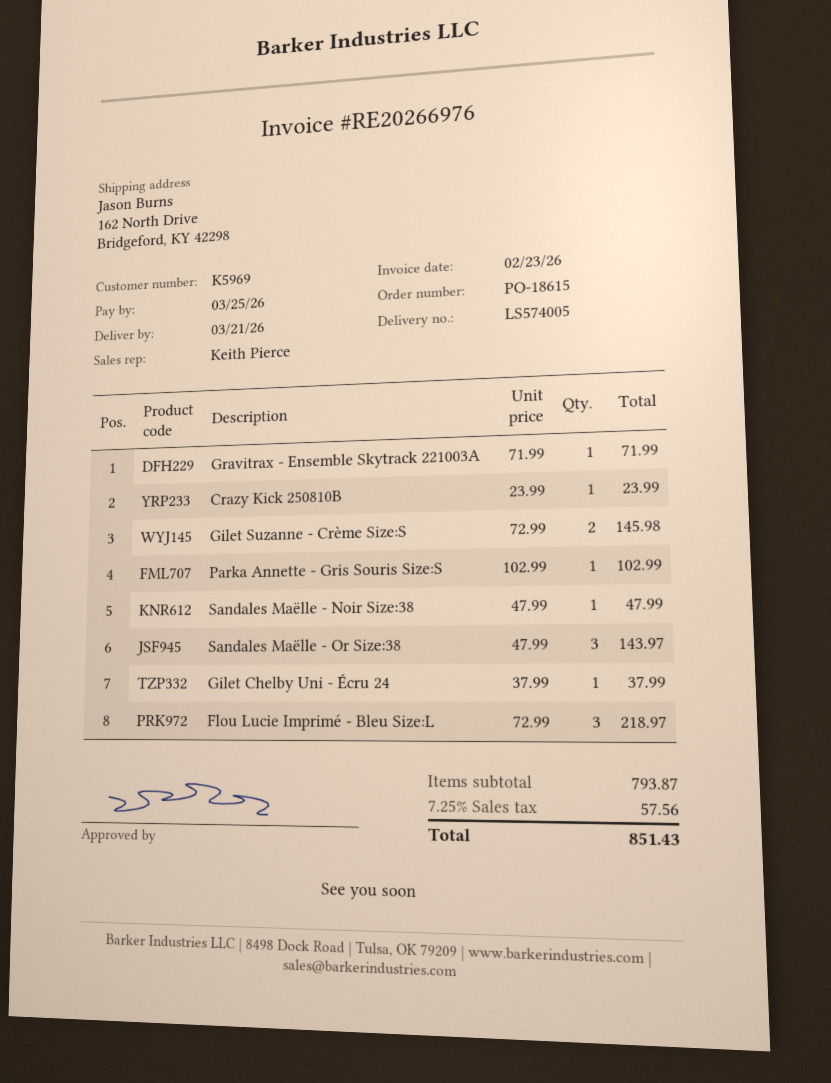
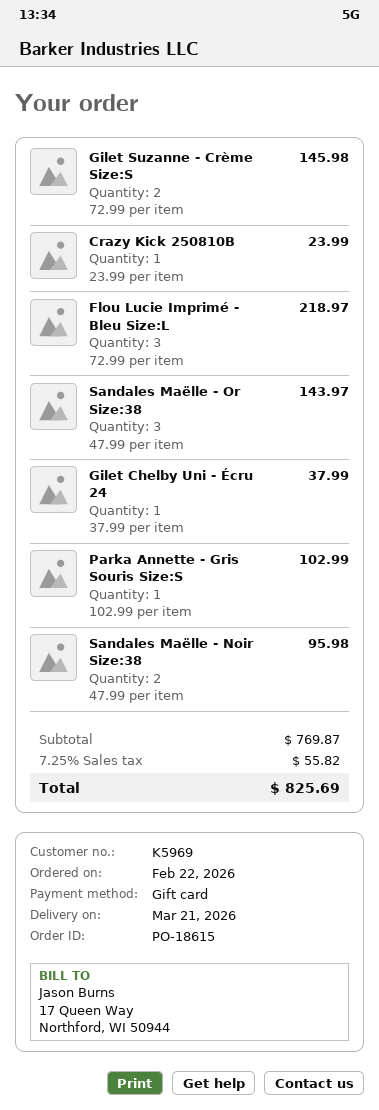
Gravitrax - Ensemble Skytrack 221003A: 1 x 71.99 = 71.99 -> none
Sandales Maëlle - Noir Size:38: 1 x 47.99 = 47.99 -> 2 x 47.99 = 95.98
subtotal: 793.87 -> 769.87
tax: 7.25% = 57.56 -> 7.25% = 55.82
total: 851.43 -> 825.69

